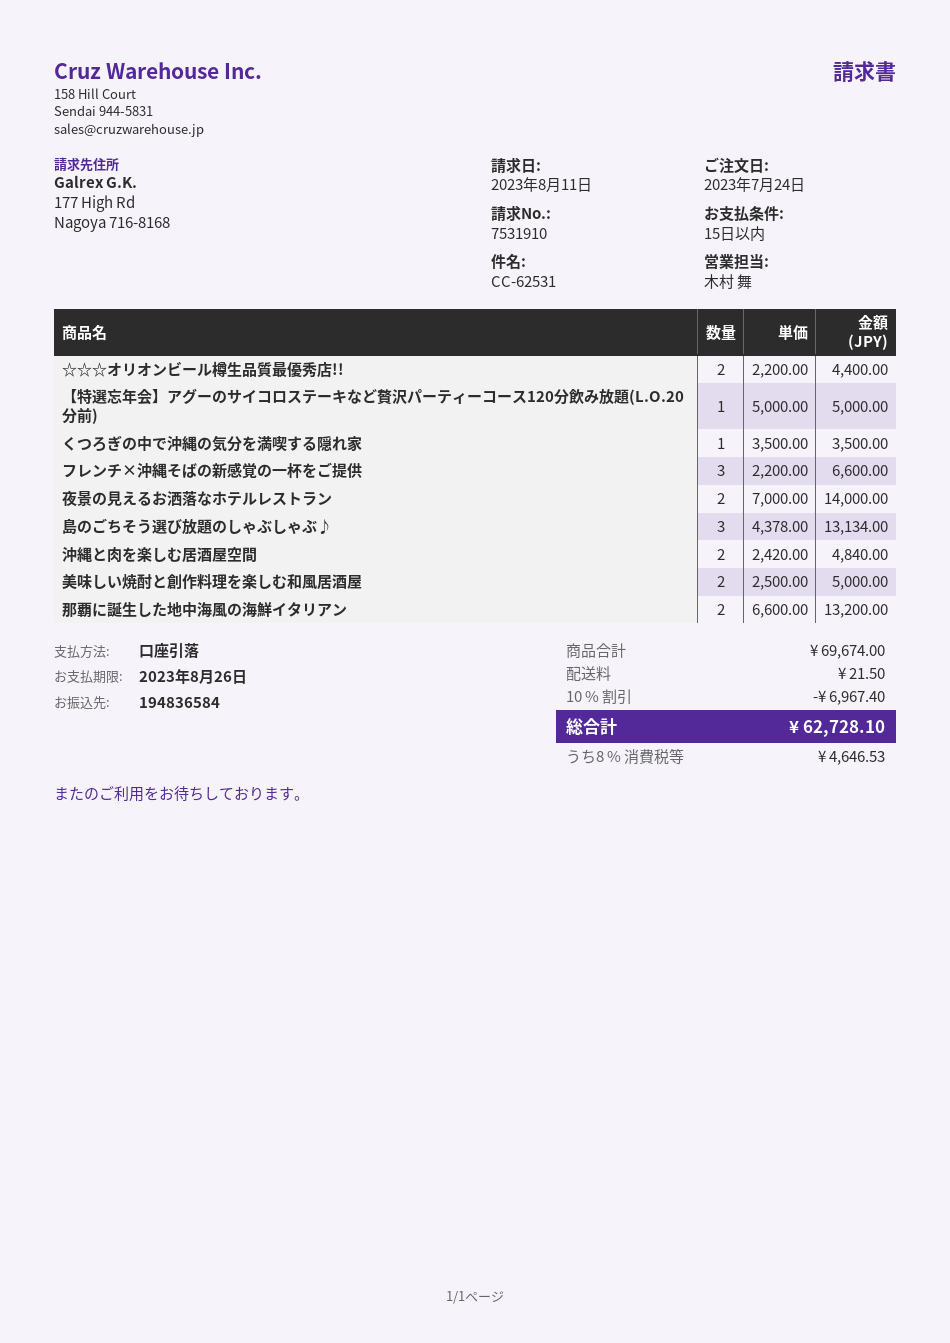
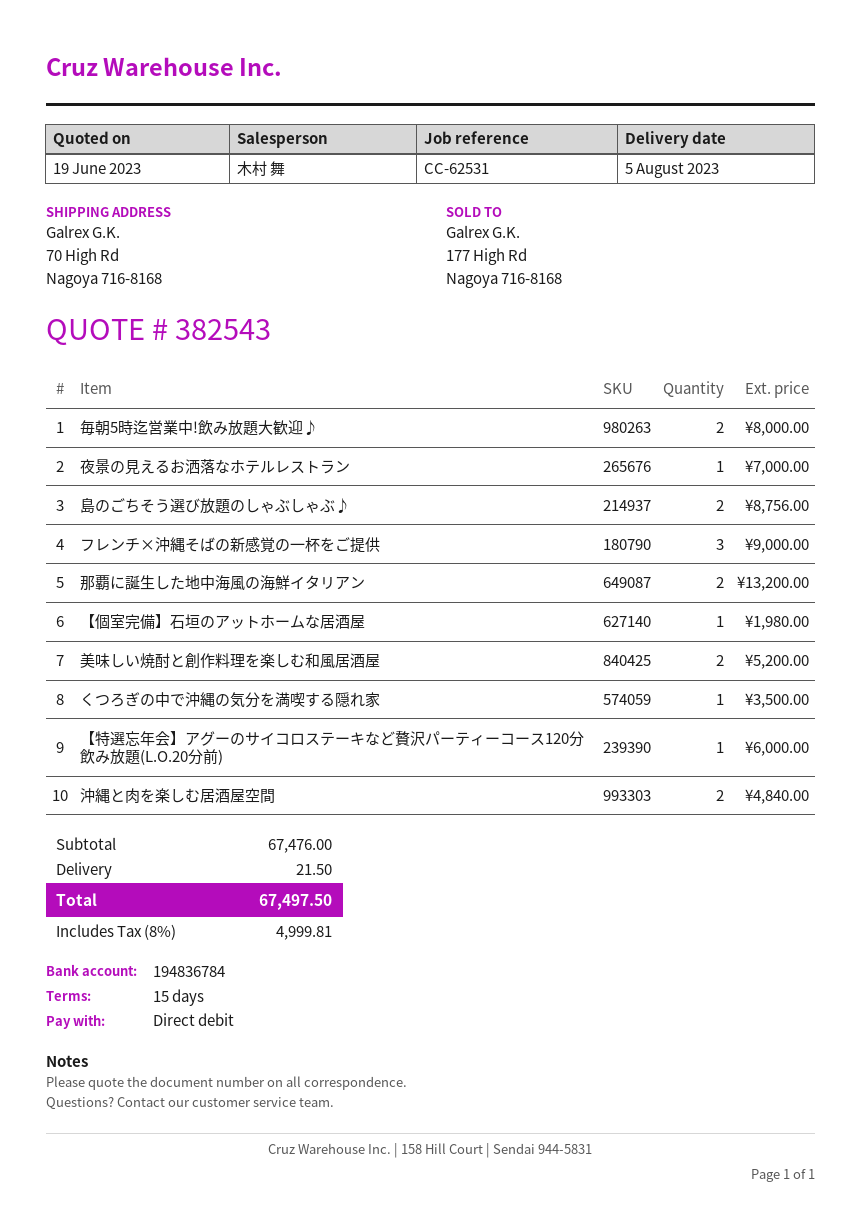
bank account: 194836584 -> 194836784
☆☆☆オリオンビール樽生品質最優秀店!!: 2 for 4400.00 -> none
【特選忘年会】アグーのサイコロステーキなど贅沢パーティーコース120分飲み放題(L.O.20分前): 1 for 5000.00 -> 1 for 6000.00
フレンチ×沖縄そばの新感覚の一杯をご提供: 3 for 6600.00 -> 3 for 9000.00
夜景の見えるお洒落なホテルレストラン: 2 for 14000.00 -> 1 for 7000.00
島のごちそう選び放題のしゃぶしゃぶ♪: 3 for 13134.00 -> 2 for 8756.00
美味しい焼酎と創作料理を楽しむ和風居酒屋: 2 for 5000.00 -> 2 for 5200.00
毎朝5時迄営業中!飲み放題大歓迎♪: none -> 2 for 8000.00
【個室完備】石垣のアットホームな居酒屋: none -> 1 for 1980.00
subtotal: 69674.00 -> 67476.00
discount: 10% = 6967.40 -> none
tax: 8% = 4646.53 -> 8% = 4999.81
total: 62728.10 -> 67497.50

